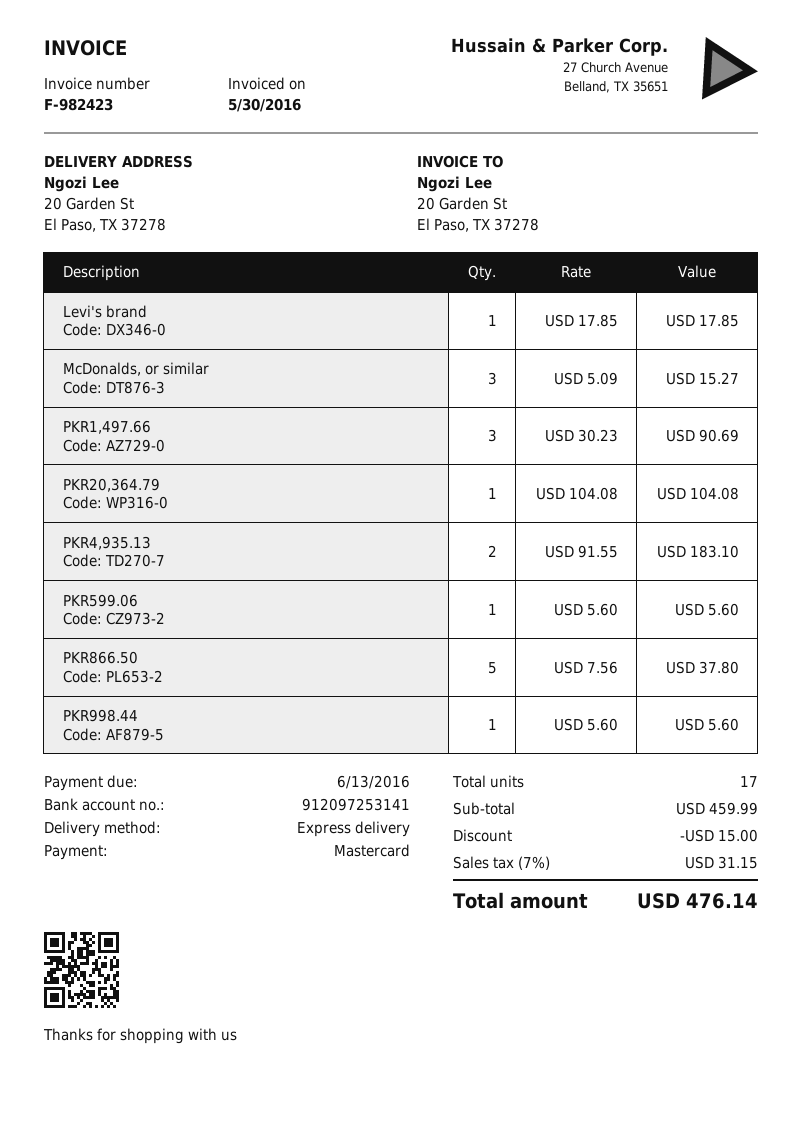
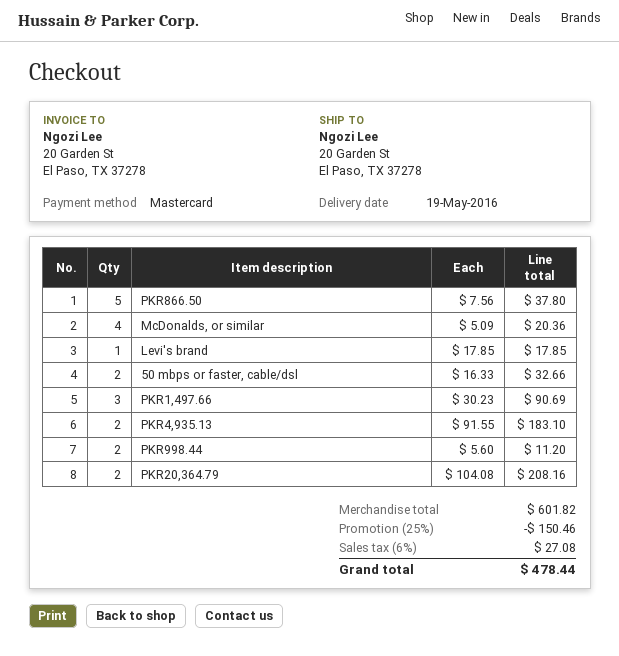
McDonalds, or similar: 3 x 5.09 = 15.27 -> 4 x 5.09 = 20.36
PKR20,364.79: 1 x 104.08 = 104.08 -> 2 x 104.08 = 208.16
PKR599.06: 1 x 5.60 = 5.60 -> none
PKR998.44: 1 x 5.60 = 5.60 -> 2 x 5.60 = 11.20
50 mbps or faster, cable/dsl: none -> 2 x 16.33 = 32.66
subtotal: 459.99 -> 601.82
discount: 15.00 -> 150.46
tax: 7% = 31.15 -> 6% = 27.08
total: 476.14 -> 478.44

